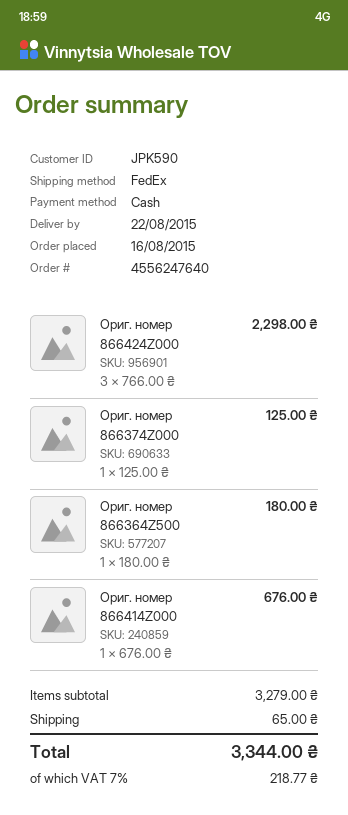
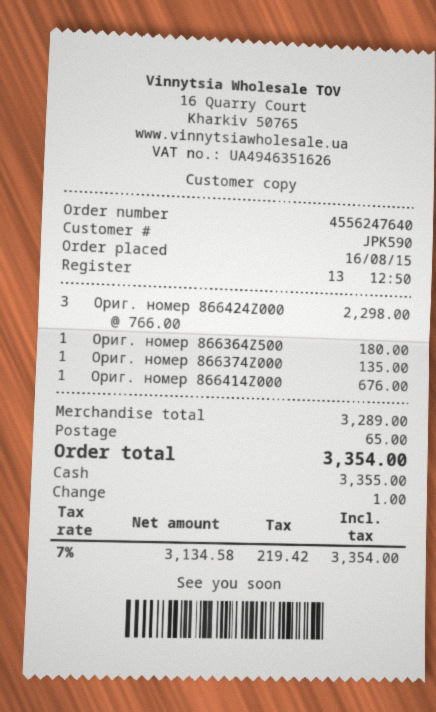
Ориг. номер 866374Z000: 1 x 125.00 = 125.00 -> 1 x 135.00 = 135.00
subtotal: 3279.00 -> 3289.00
tax: 7% = 218.77 -> 7% = 219.42
total: 3344.00 -> 3354.00

